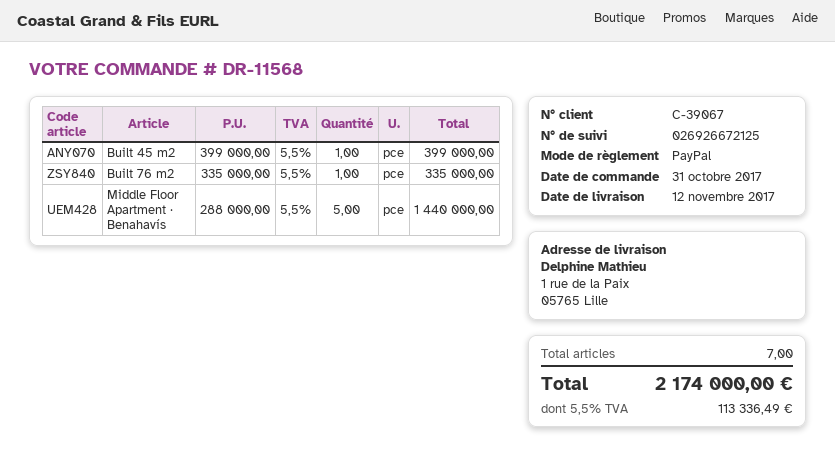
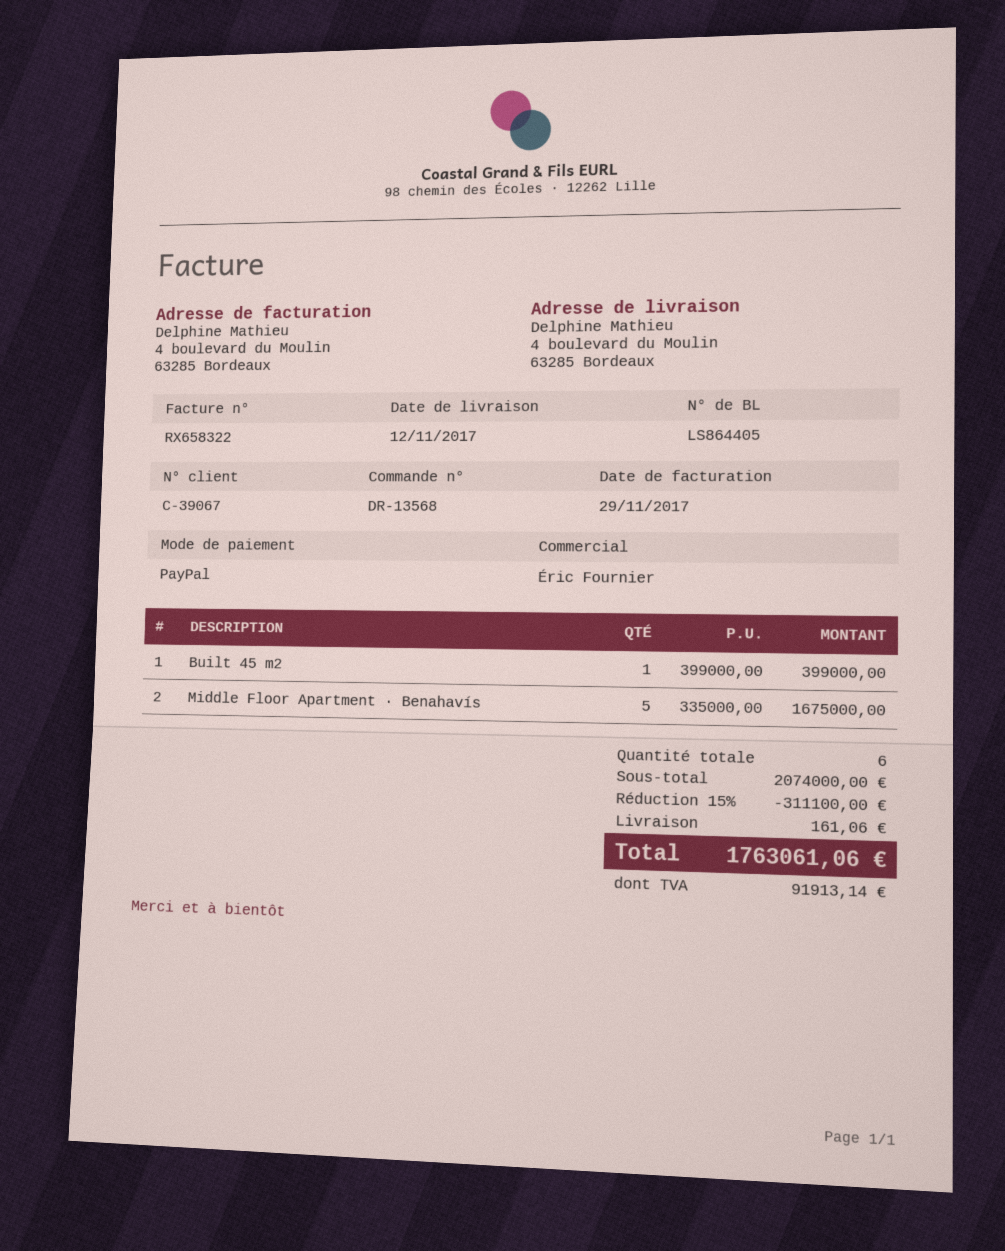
order number: DR-11568 -> DR-13568
ship to: 1 rue de la Paix, 05765 Lille -> 4 boulevard du Moulin, 63285 Bordeaux
Built 76 m2: 1 x 335000.00 = 335000.00 -> none
Middle Floor Apartment · Benahavís: 5 x 288000.00 = 1440000.00 -> 5 x 335000.00 = 1675000.00
total quantity: 7 -> 6
discount: none -> 15% = 311100.00
shipping: none -> 161.06
tax: 113336.49 -> 91913.14
total: 2174000.00 -> 1763061.06

